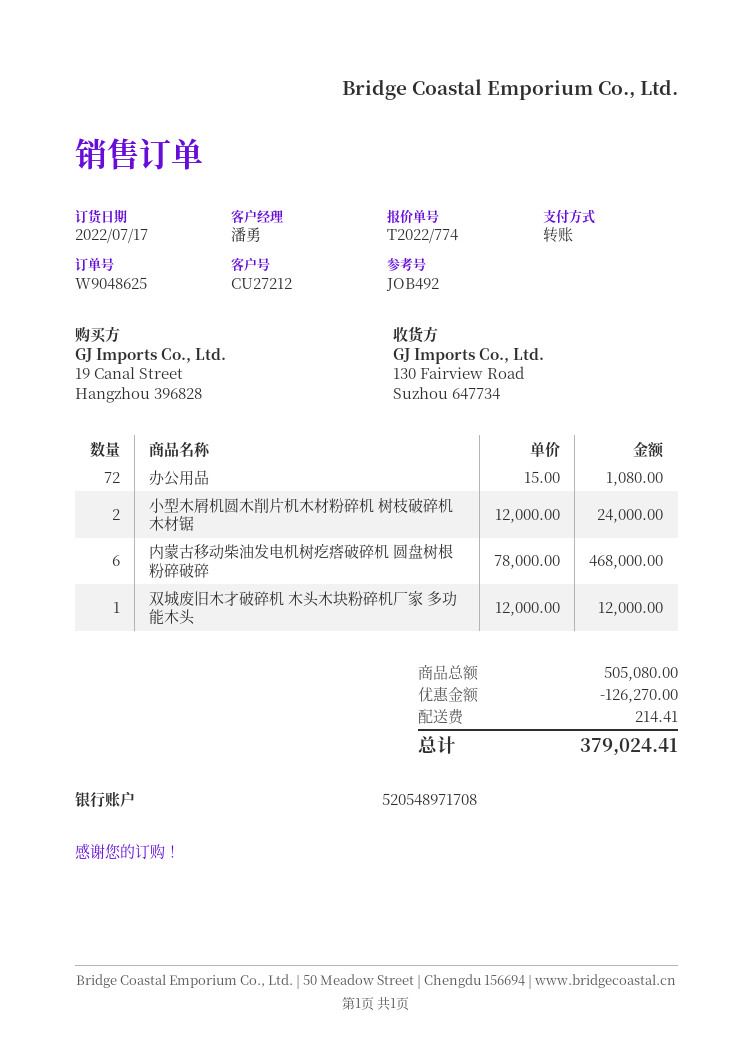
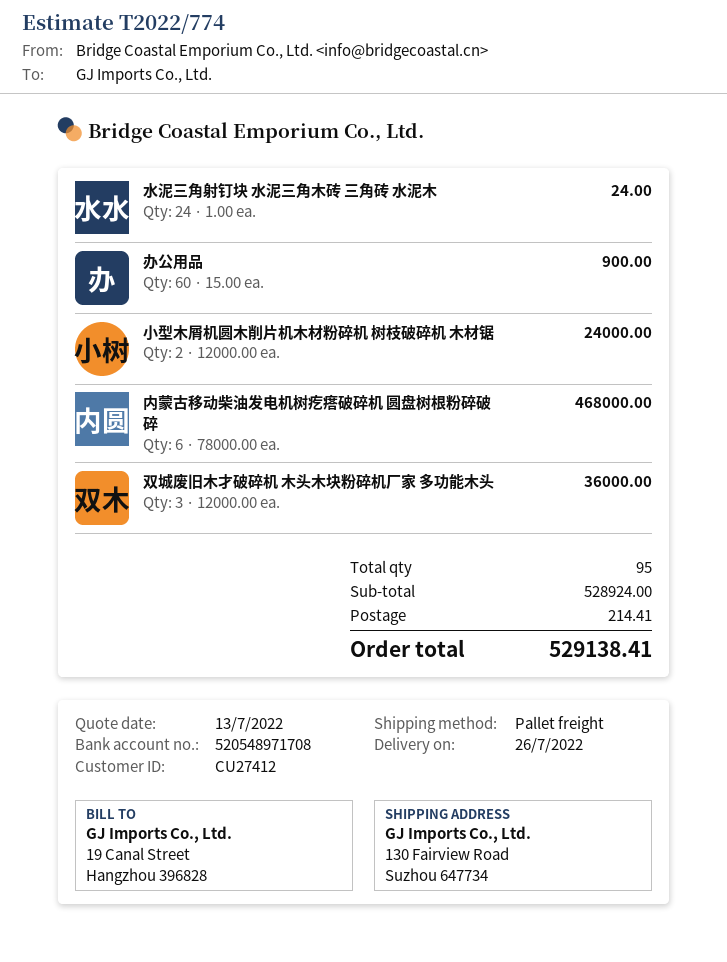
customer number: CU27212 -> CU27412
办公用品: 72 x 15.00 = 1080.00 -> 60 x 15.00 = 900.00
双城废旧木才破碎机 木头木块粉碎机厂家 多功能木头: 1 x 12000.00 = 12000.00 -> 3 x 12000.00 = 36000.00
水泥三角射钉块 水泥三角木砖 三角砖 水泥木: none -> 24 x 1.00 = 24.00
subtotal: 505080.00 -> 528924.00
discount: 126270.00 -> none
total: 379024.41 -> 529138.41

